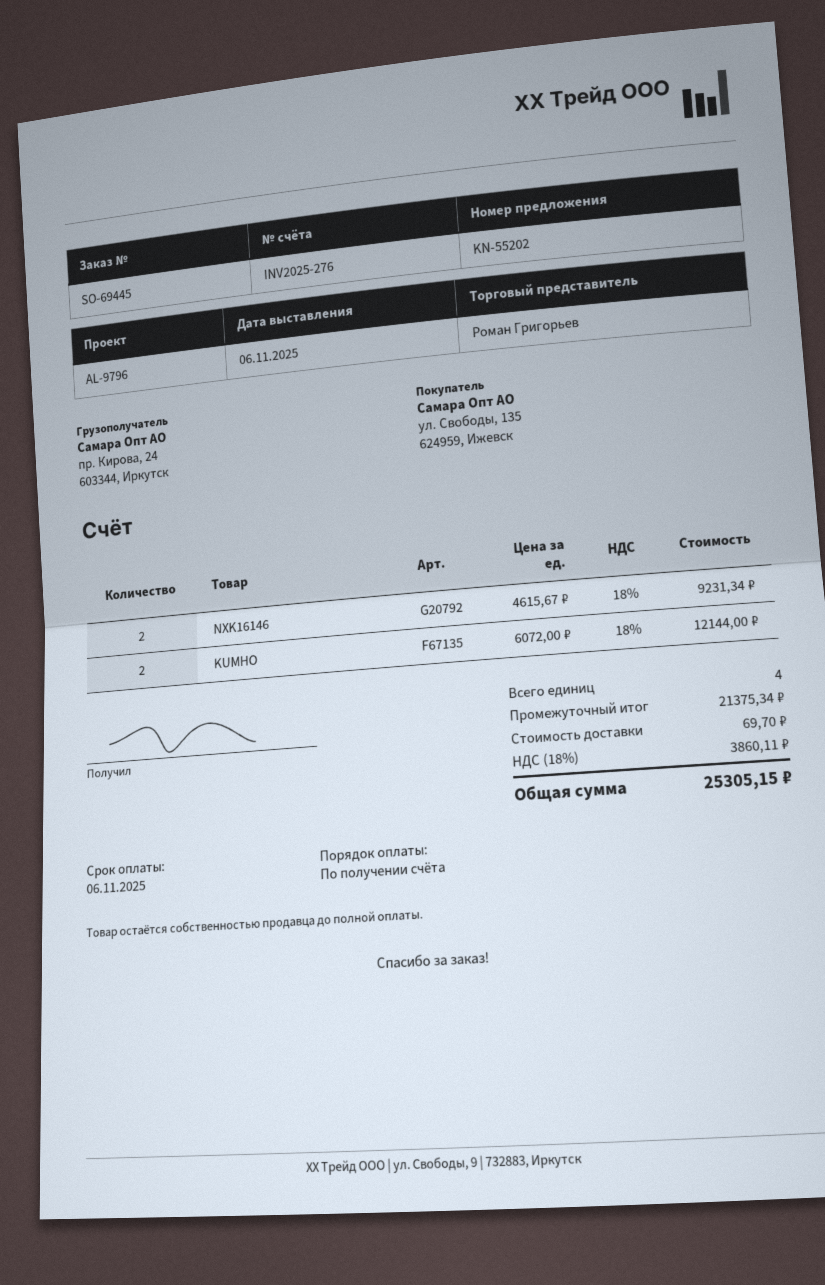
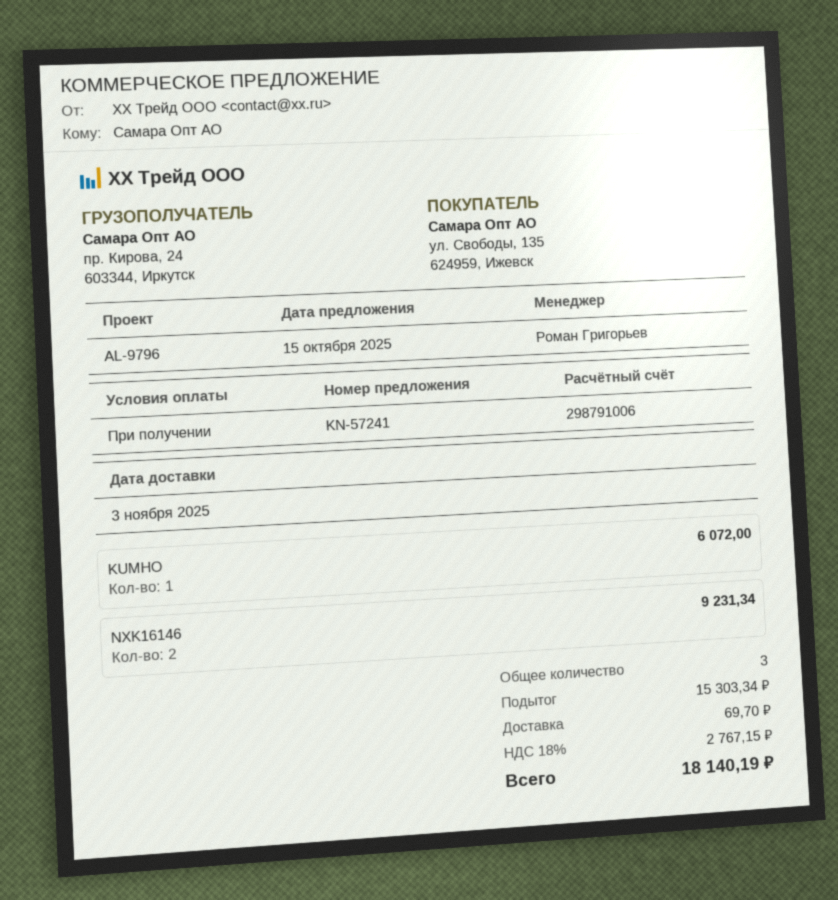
quote number: KN-55202 -> KN-57241
KUMHO: 2 for 12144.00 -> 1 for 6072.00
total quantity: 4 -> 3
subtotal: 21375.34 -> 15303.34
tax: 18% = 3860.11 -> 18% = 2767.15
total: 25305.15 -> 18140.19

